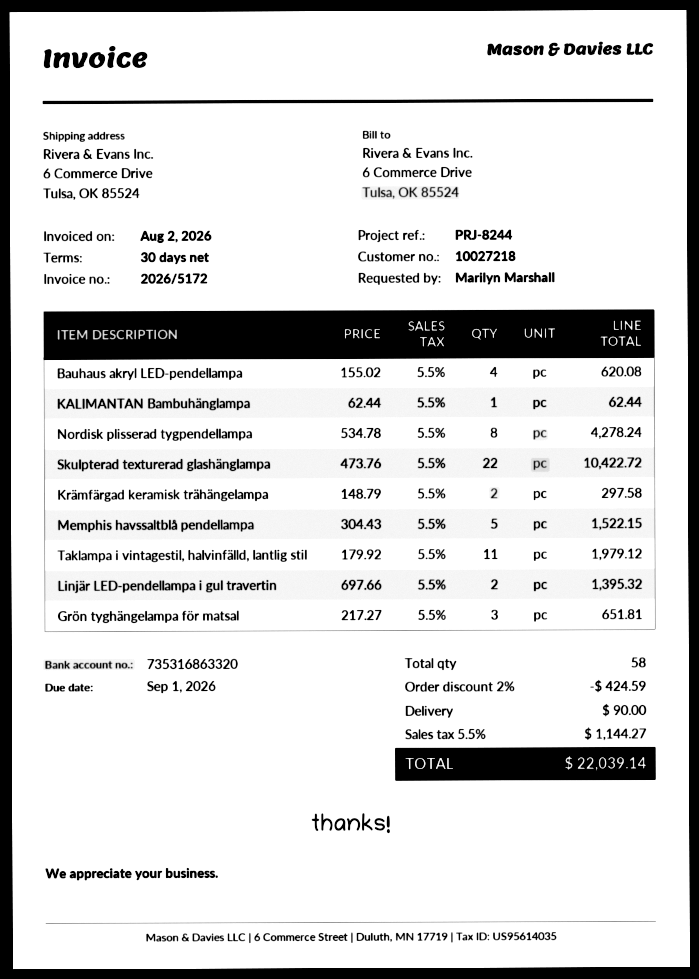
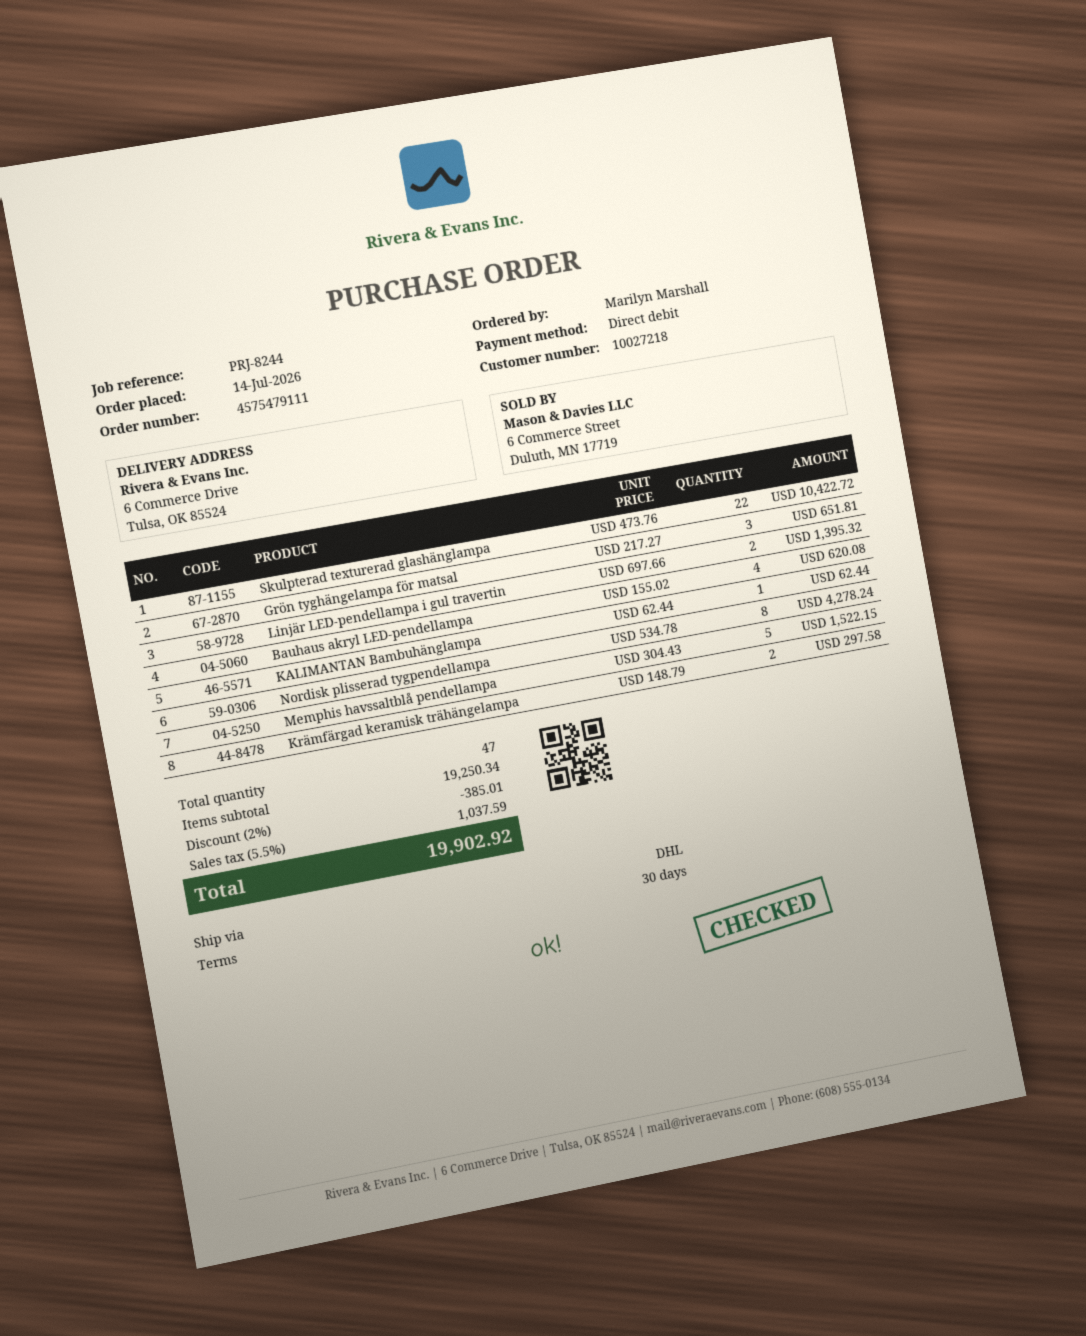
Taklampa i vintagestil, halvinfälld, lantlig stil: 11 x 179.92 = 1979.12 -> none
total quantity: 58 -> 47
discount: 2% = 424.59 -> 2% = 385.01
shipping: 90.00 -> none
tax: 5.5% = 1144.27 -> 5.5% = 1037.59
total: 22039.14 -> 19902.92

